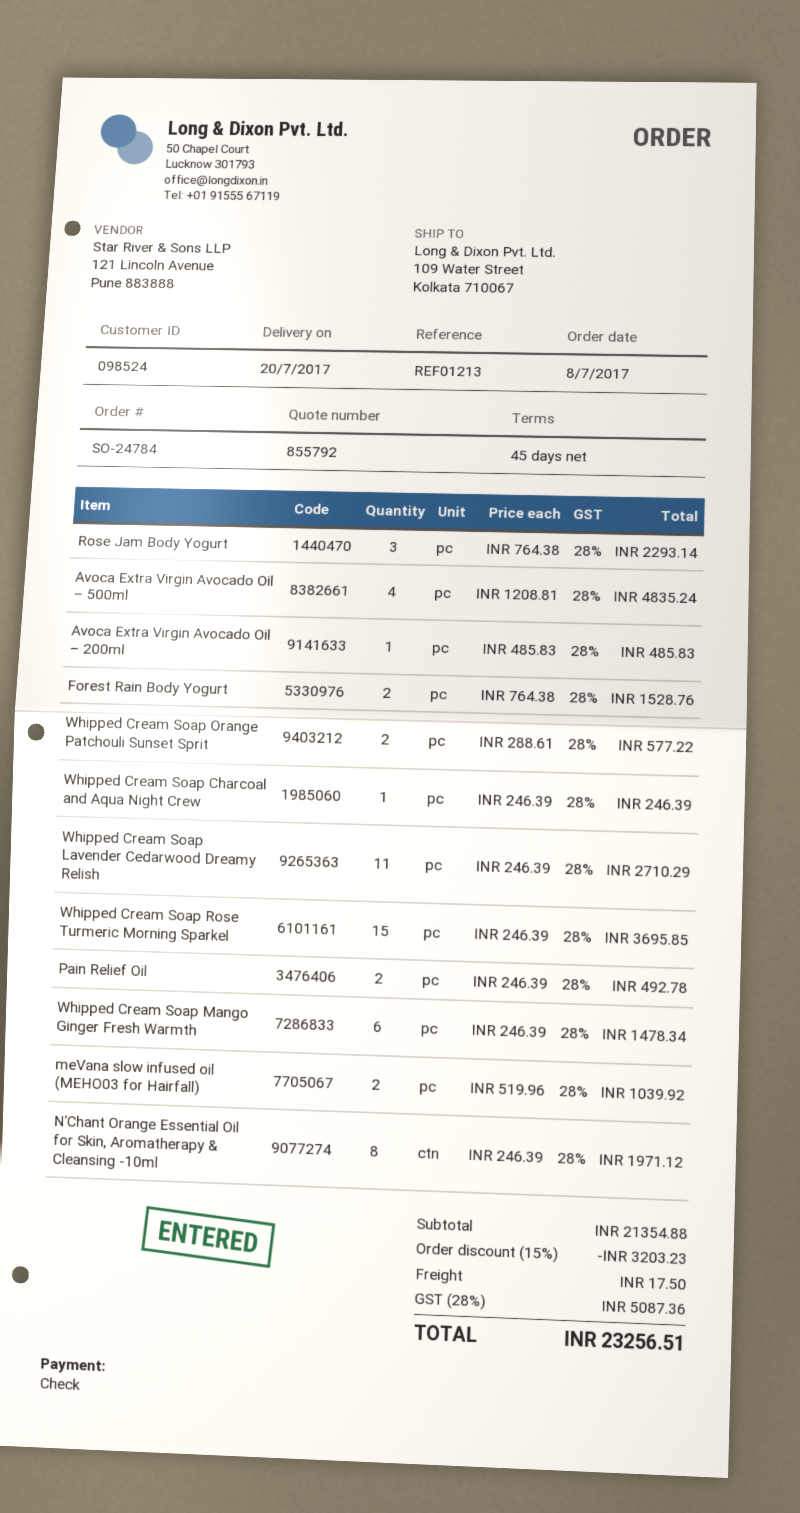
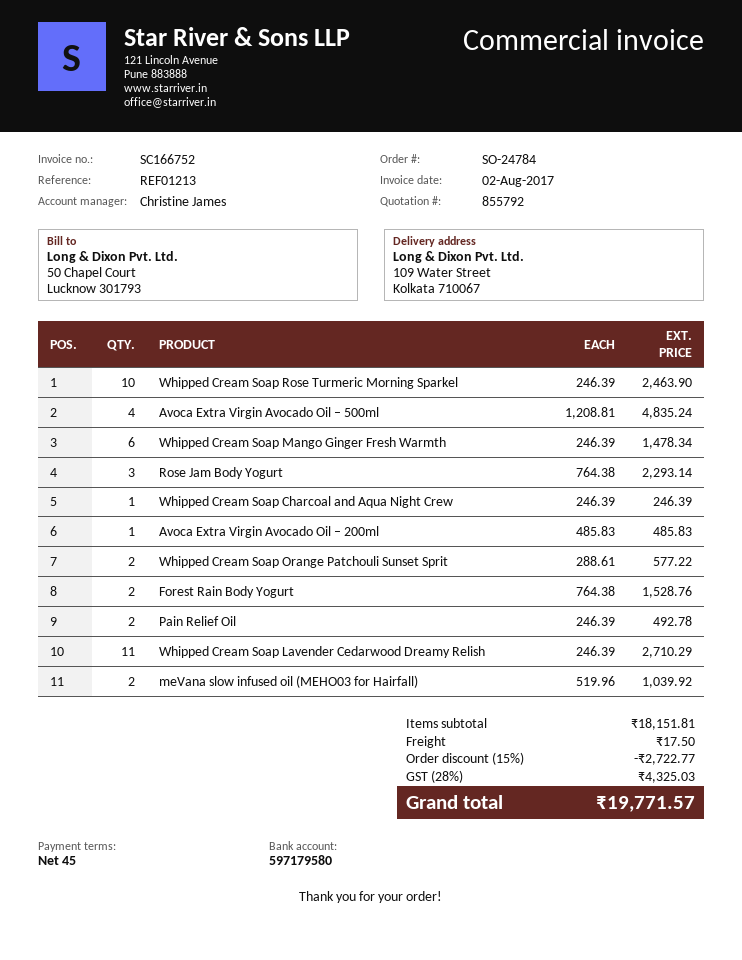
Whipped Cream Soap Rose Turmeric Morning Sparkel: 15 x 246.39 = 3695.85 -> 10 x 246.39 = 2463.90
N’Chant Orange Essential Oil for Skin, Aromatherapy & Cleansing -10ml: 8 x 246.39 = 1971.12 -> none
subtotal: 21354.88 -> 18151.81
discount: 15% = 3203.23 -> 15% = 2722.77
tax: 28% = 5087.36 -> 28% = 4325.03
total: 23256.51 -> 19771.57

